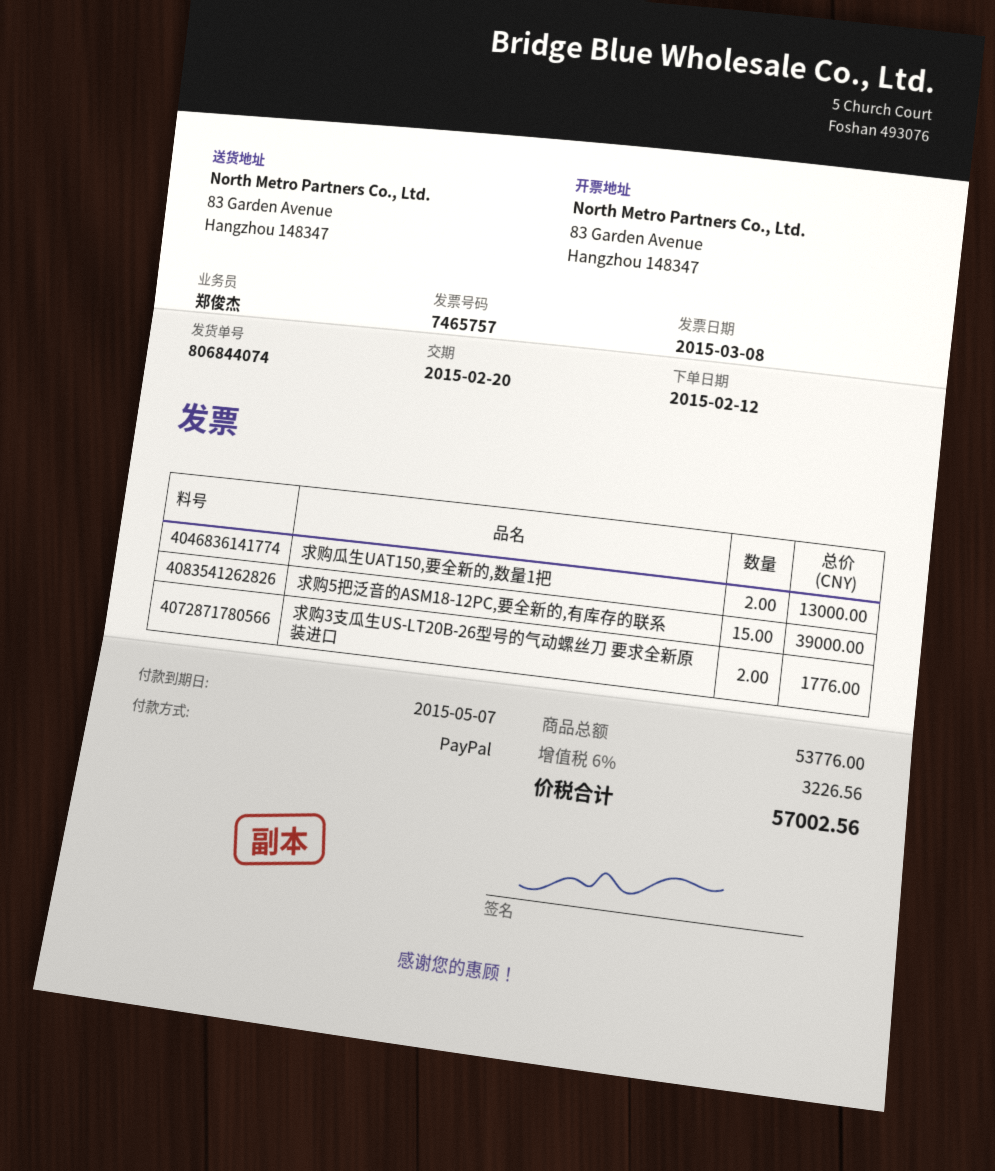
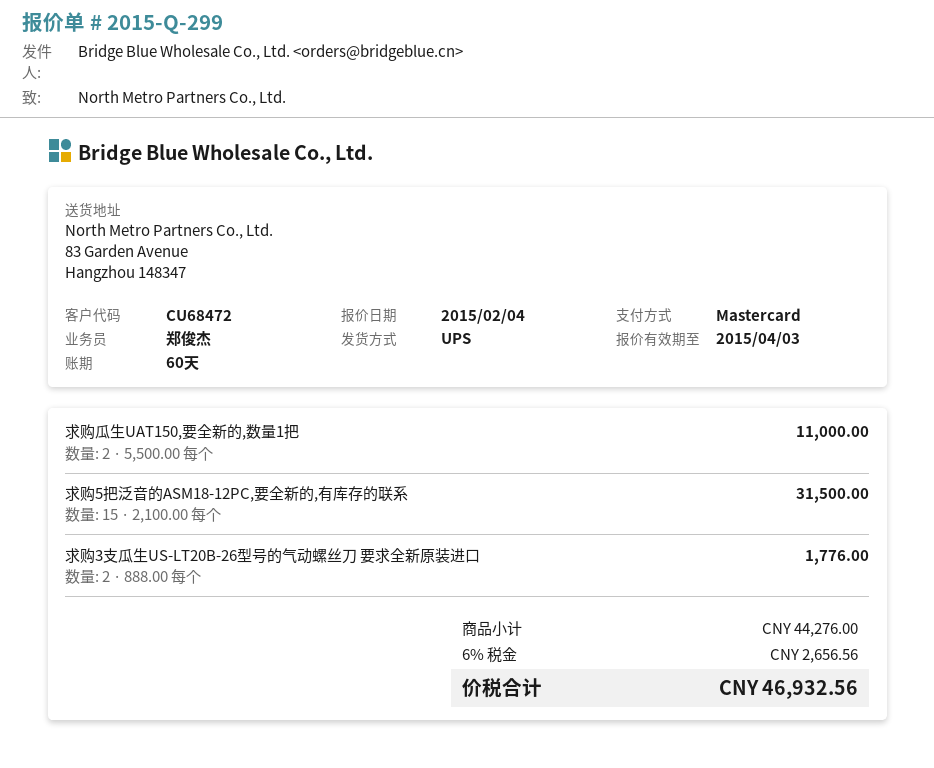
payment method: PayPal -> Mastercard
求购瓜生UAT150,要全新的,数量1把: 2 for 13000.00 -> 2 for 11000.00
求购5把泛音的ASM18-12PC,要全新的,有库存的联系: 15 for 39000.00 -> 15 for 31500.00
subtotal: 53776.00 -> 44276.00
tax: 6% = 3226.56 -> 6% = 2656.56
total: 57002.56 -> 46932.56

